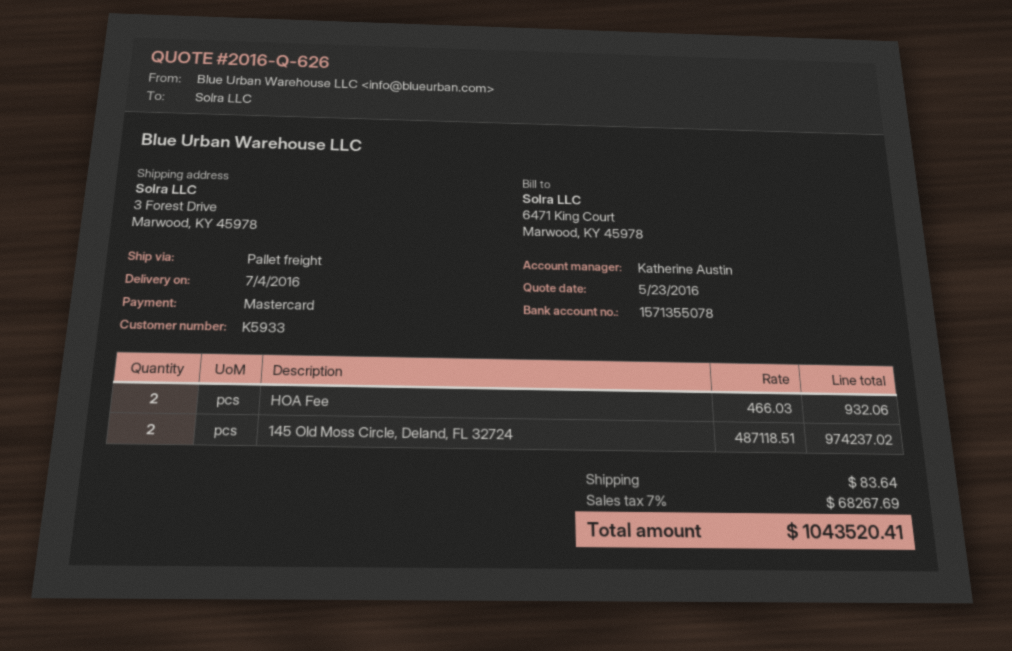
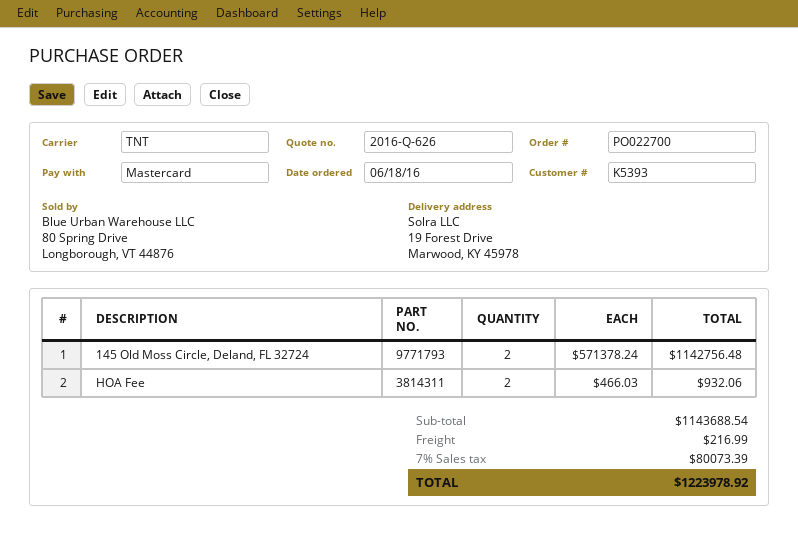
customer number: K5933 -> K5393
shipping method: pallet freight -> TNT
ship to: 3 Forest Drive, Marwood, KY 45978 -> 19 Forest Drive, Marwood, KY 45978
145 Old Moss Circle, Deland, FL 32724: 2 x 487118.51 = 974237.02 -> 2 x 571378.24 = 1142756.48
shipping: 83.64 -> 216.99
tax: 7% = 68267.69 -> 7% = 80073.39
total: 1043520.41 -> 1223978.92

